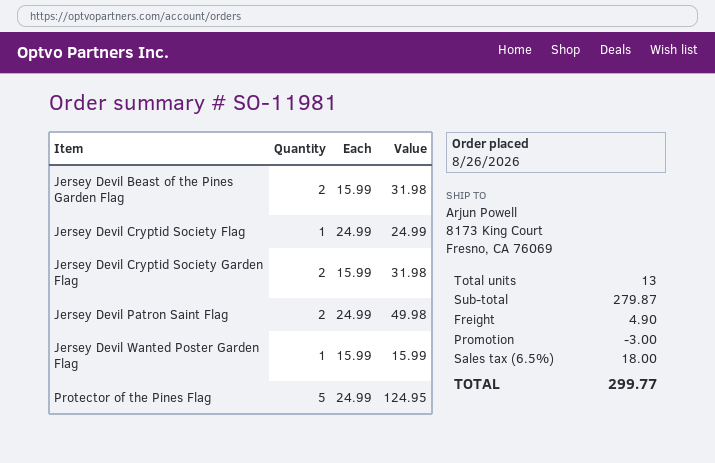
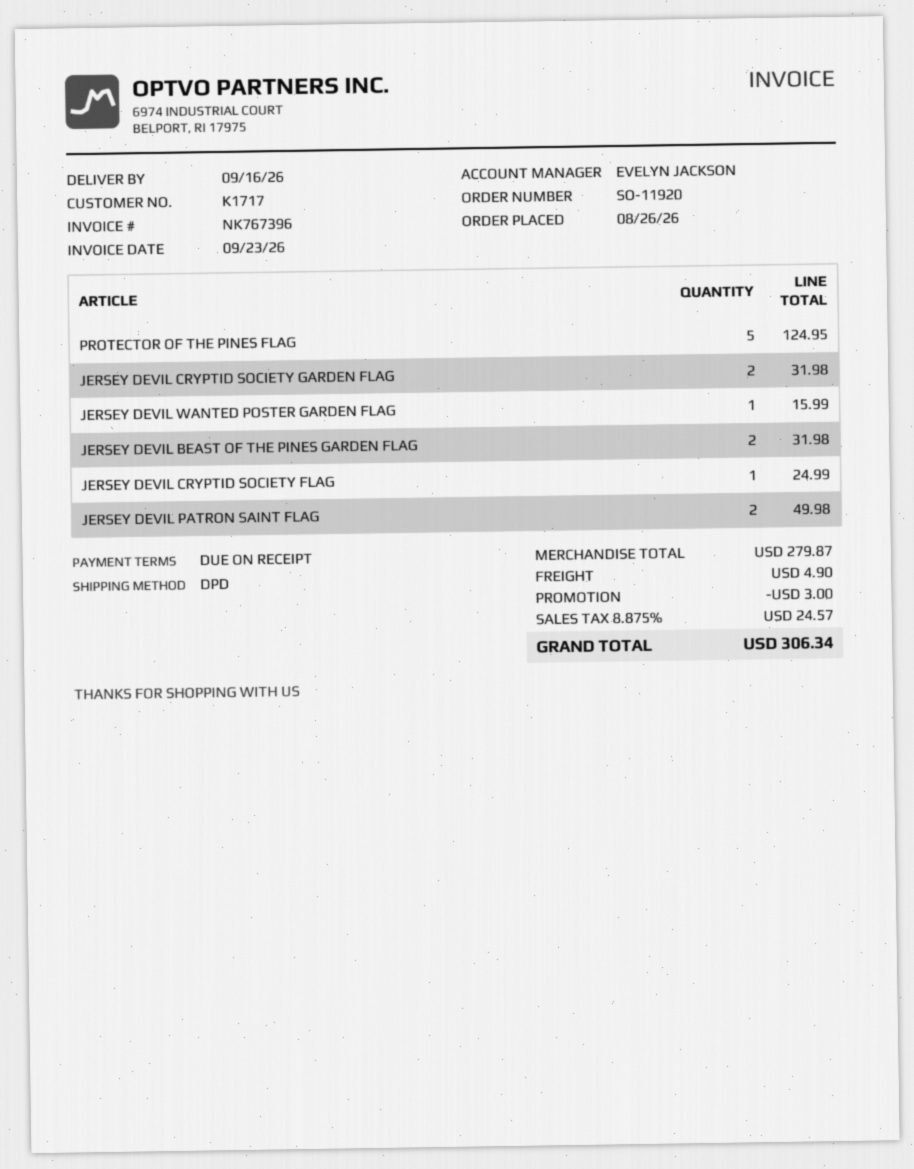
order number: SO-11981 -> SO-11920
tax: 6.5% = 18.00 -> 8.875% = 24.57
total: 299.77 -> 306.34

